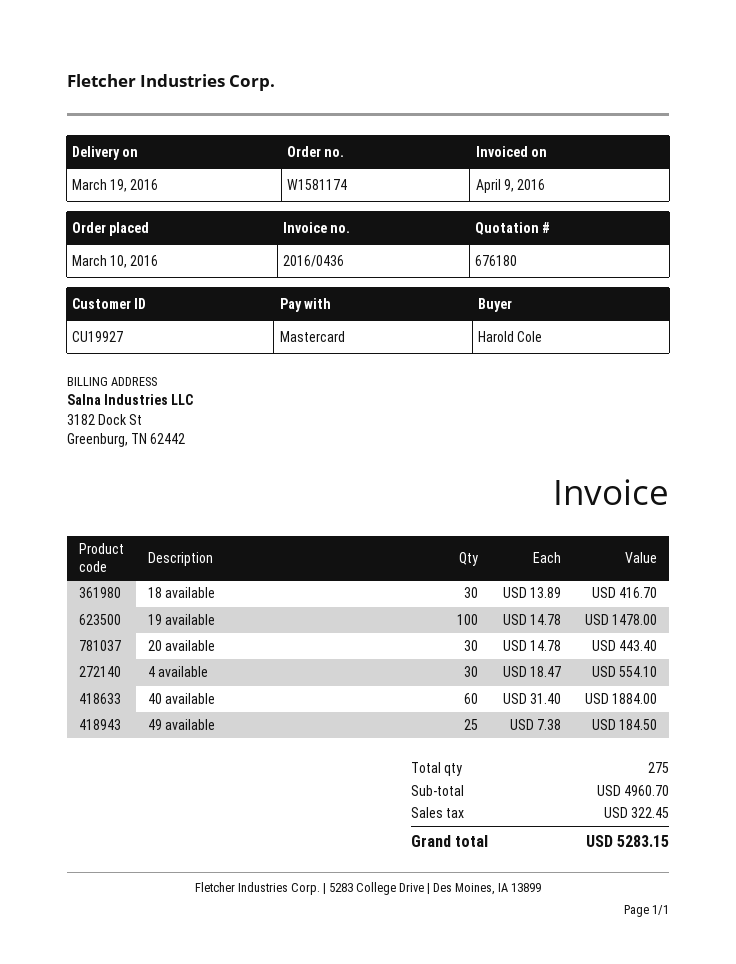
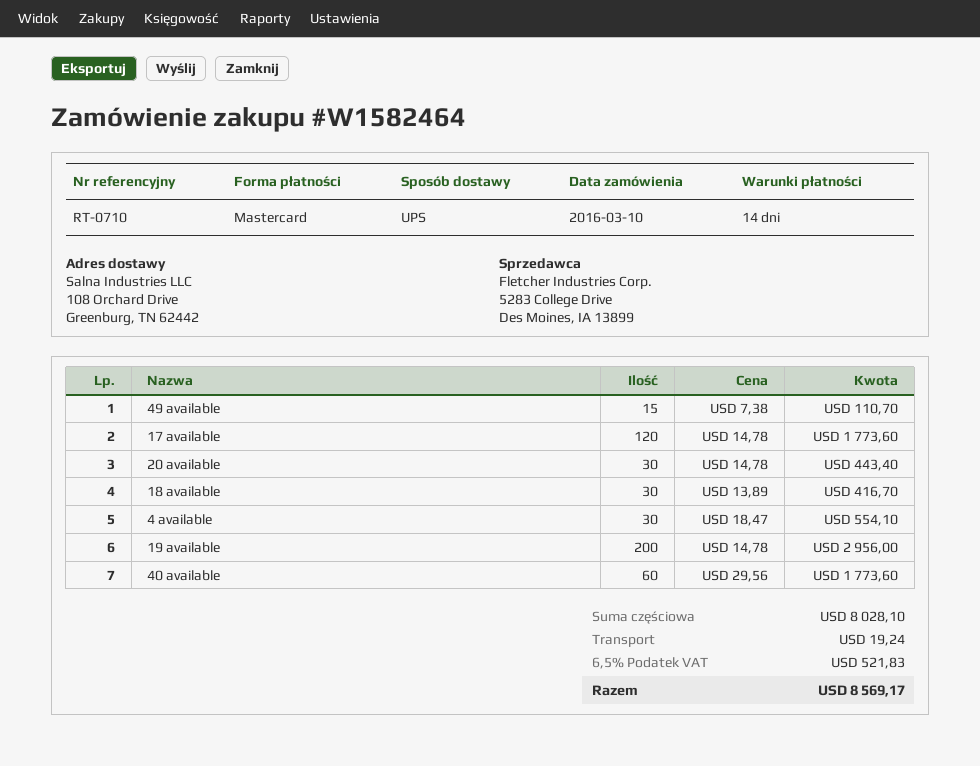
order number: W1581174 -> W1582464
19 available: 100 x 14.78 = 1478.00 -> 200 x 14.78 = 2956.00
40 available: 60 x 31.40 = 1884.00 -> 60 x 29.56 = 1773.60
49 available: 25 x 7.38 = 184.50 -> 15 x 7.38 = 110.70
17 available: none -> 120 x 14.78 = 1773.60
subtotal: 4960.70 -> 8028.10
shipping: none -> 19.24
tax: 322.45 -> 521.83
total: 5283.15 -> 8569.17

